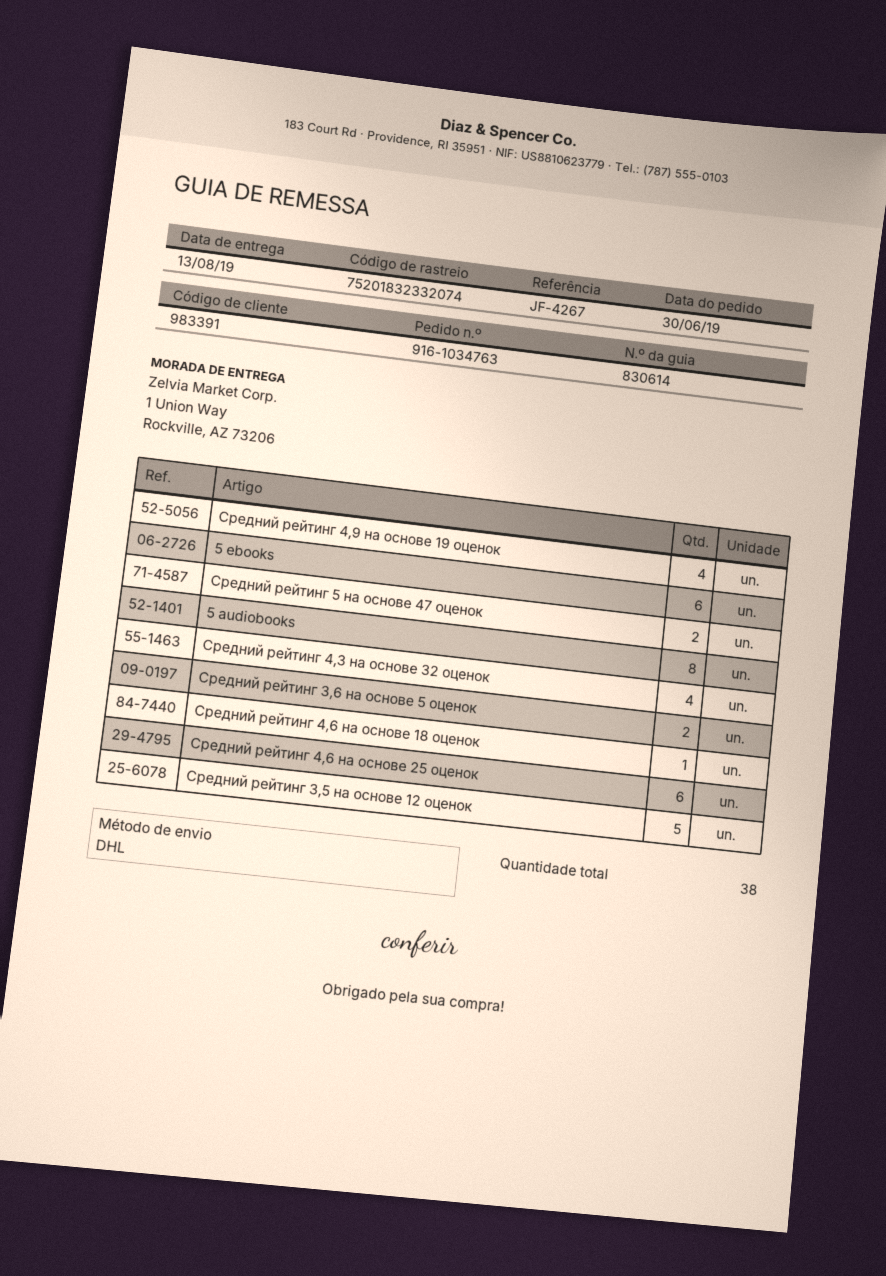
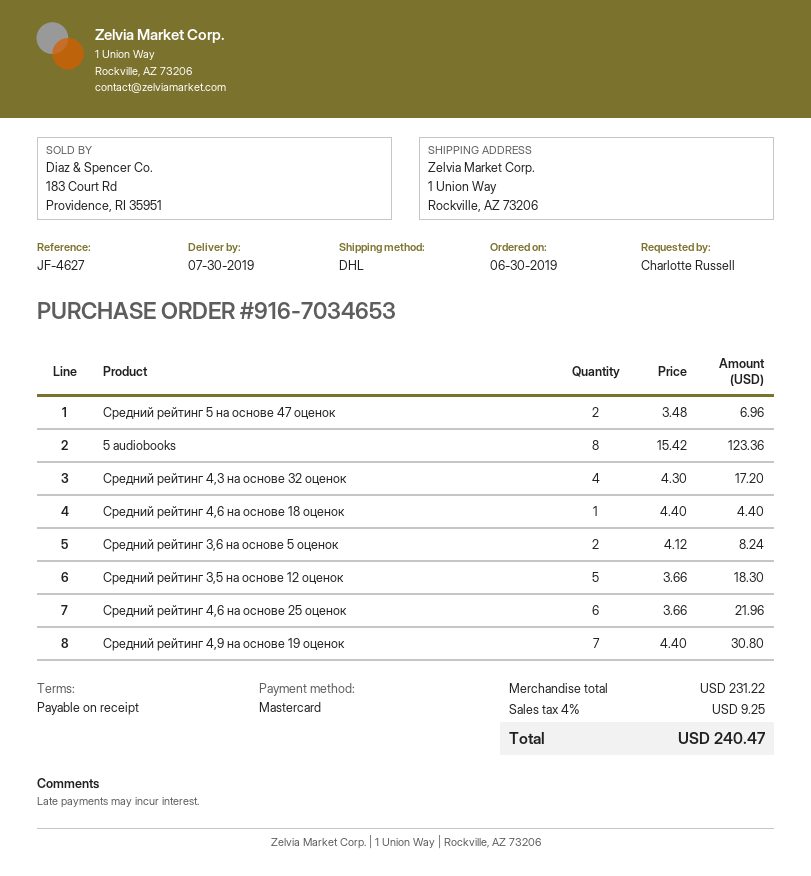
order number: 916-1034763 -> 916-7034653
delivery date: 2019-08-13 -> 2019-07-30
reference: JF-4267 -> JF-4627
Средний рейтинг 4,9 на основе 19 оценок: 4 -> 7
5 ebooks: 6 -> none

